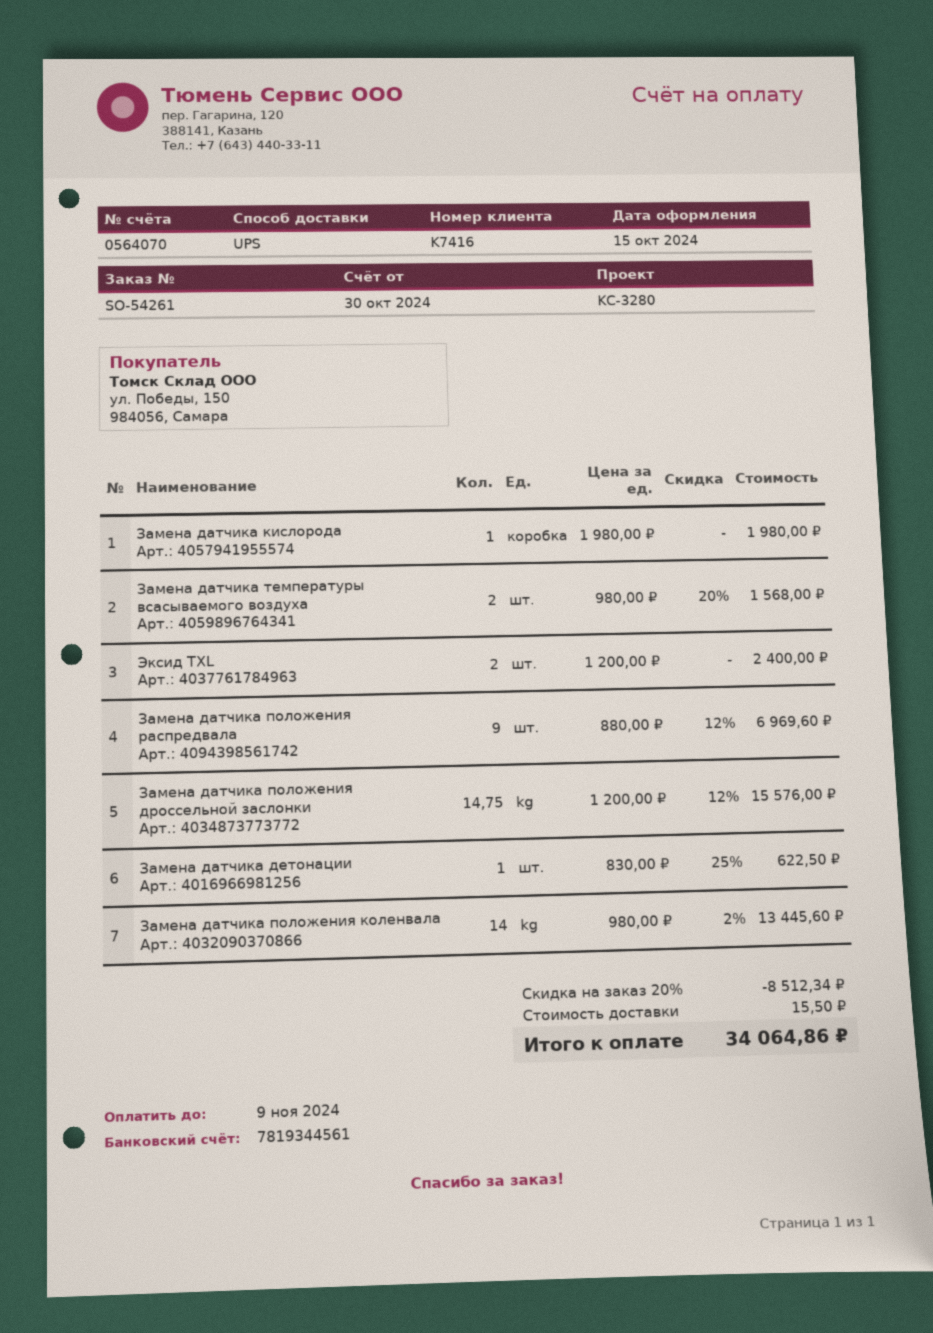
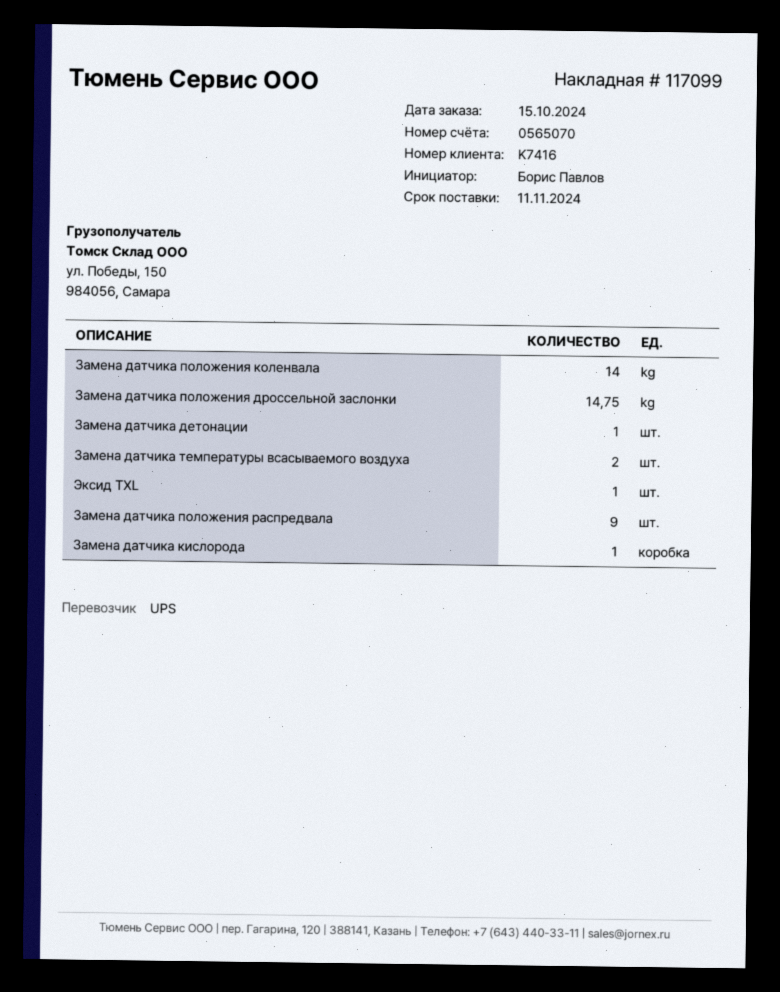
invoice number: 0564070 -> 0565070
Эксид TXL: 2 -> 1

